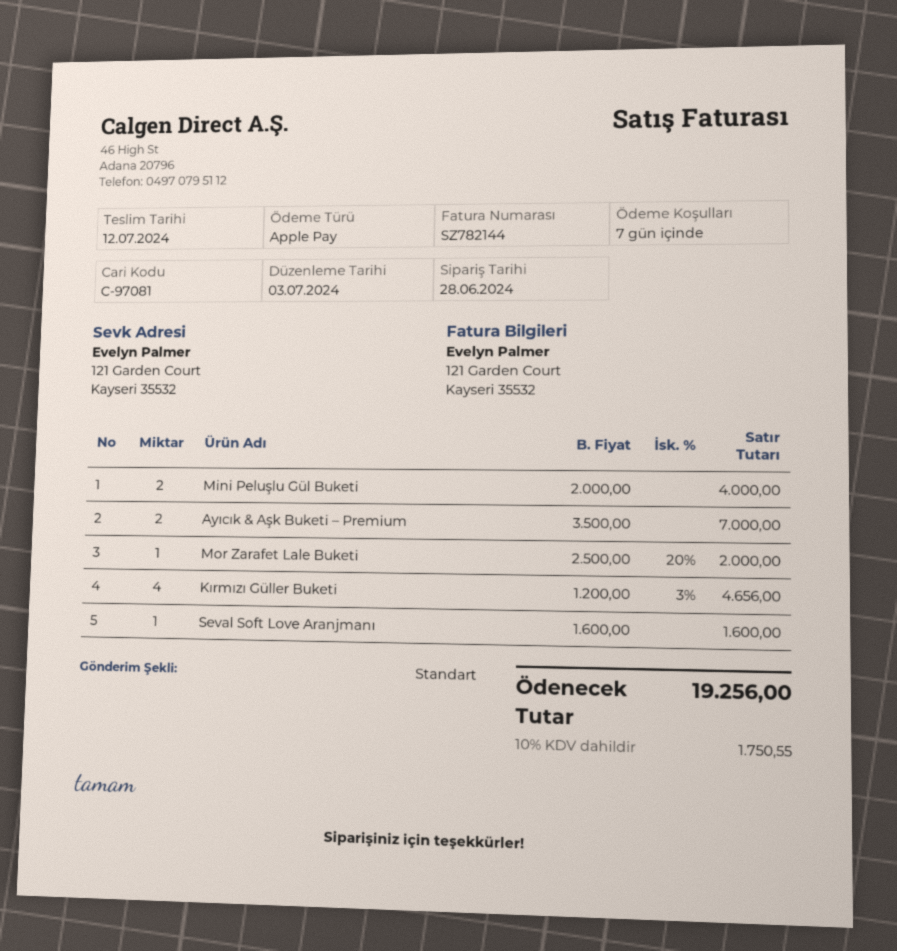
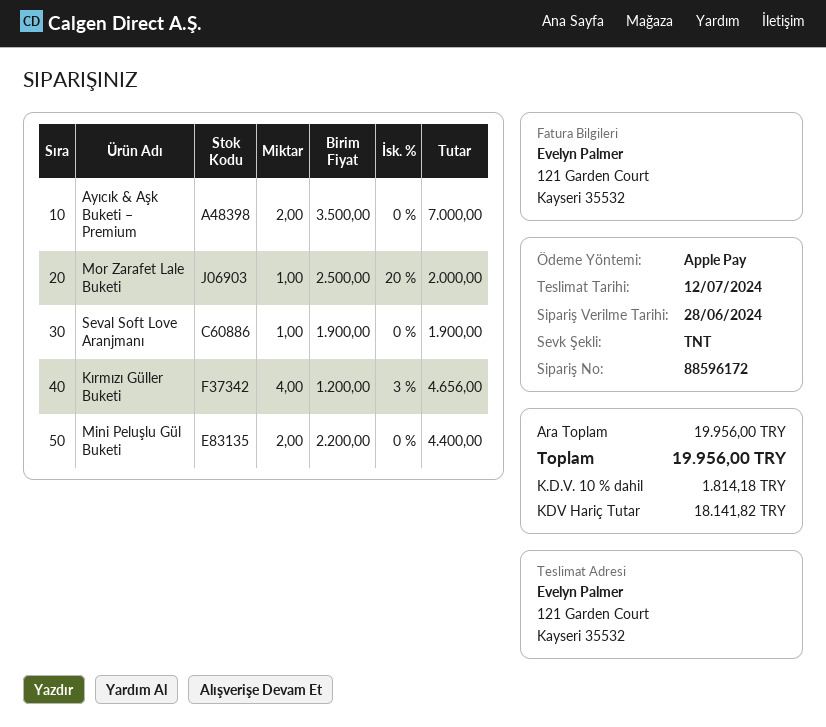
shipping method: standard -> TNT
Mini Peluşlu Gül Buketi: 2 x 2000.00 = 4000.00 -> 2 x 2200.00 = 4400.00
Seval Soft Love Aranjmanı: 1 x 1600.00 = 1600.00 -> 1 x 1900.00 = 1900.00
tax: 10% = 1750.55 -> 10% = 1814.18
total: 19256.00 -> 19956.00

